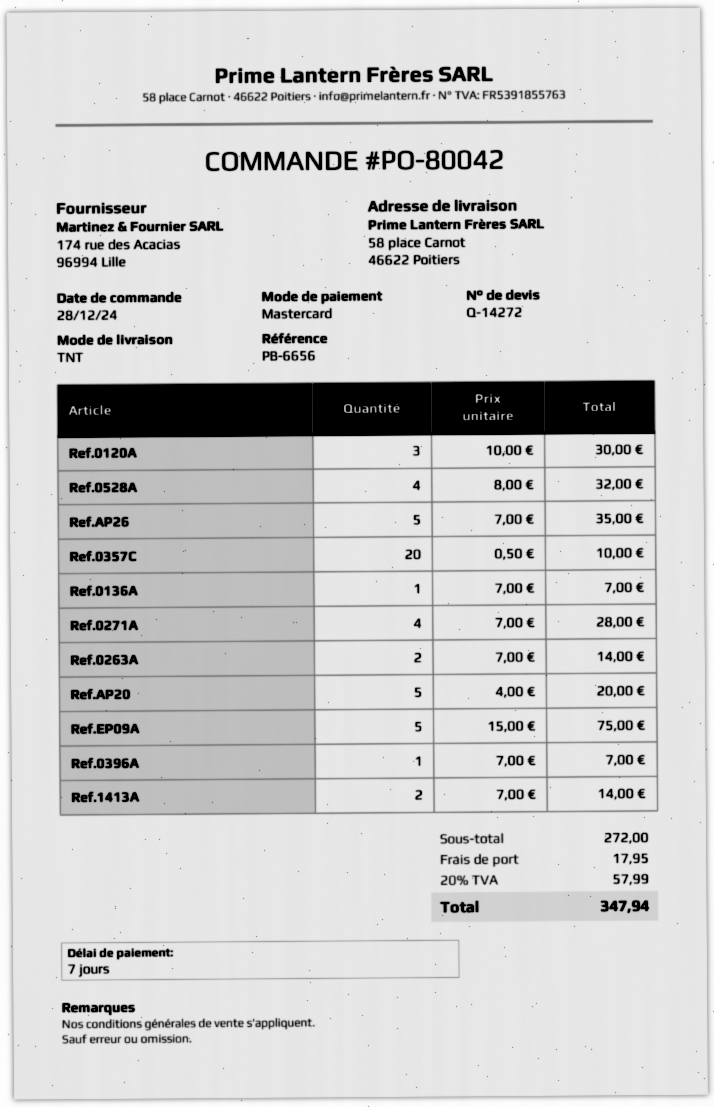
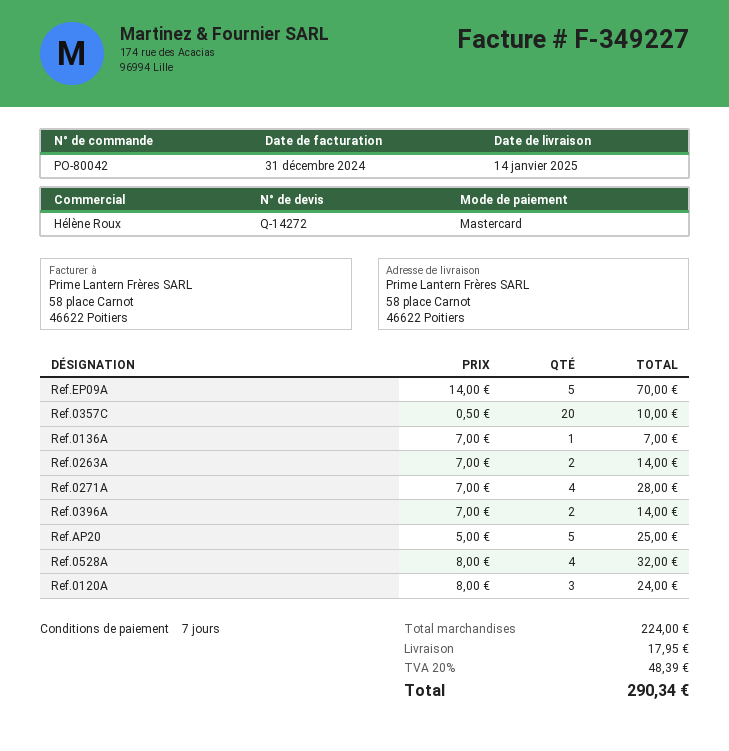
Ref.0120A: 3 x 10.00 = 30.00 -> 3 x 8.00 = 24.00
Ref.AP26: 5 x 7.00 = 35.00 -> none
Ref.AP20: 5 x 4.00 = 20.00 -> 5 x 5.00 = 25.00
Ref.EP09A: 5 x 15.00 = 75.00 -> 5 x 14.00 = 70.00
Ref.0396A: 1 x 7.00 = 7.00 -> 2 x 7.00 = 14.00
Ref.1413A: 2 x 7.00 = 14.00 -> none
subtotal: 272.00 -> 224.00
tax: 20% = 57.99 -> 20% = 48.39
total: 347.94 -> 290.34

